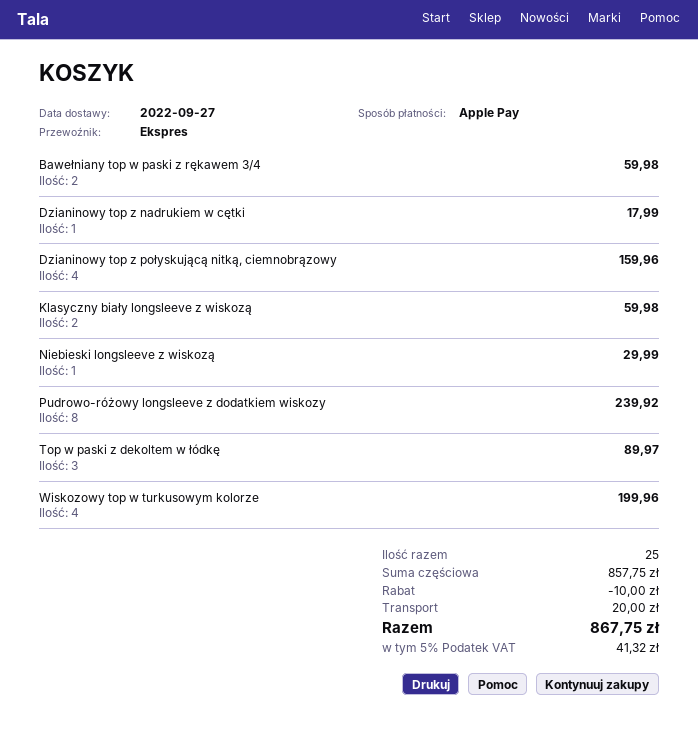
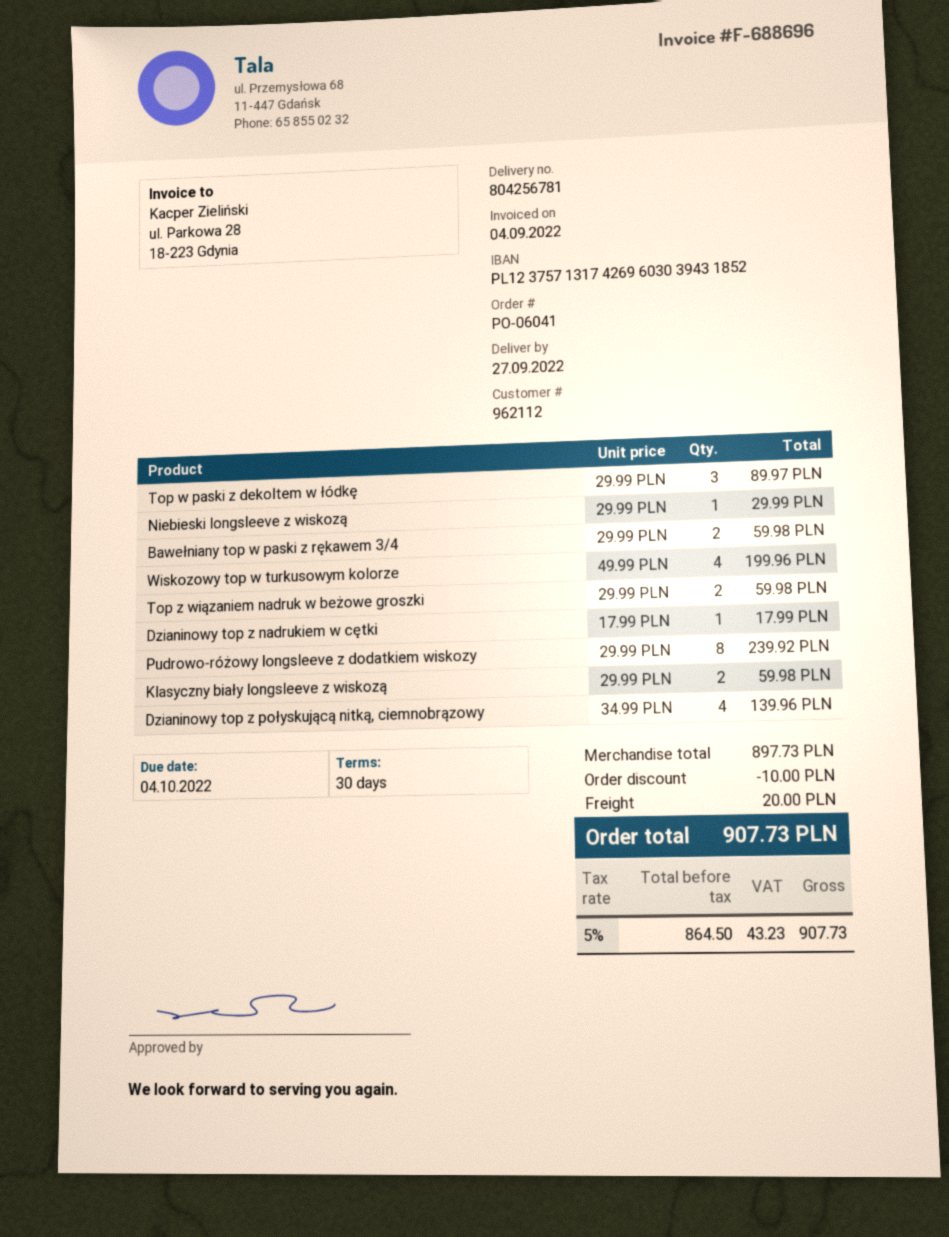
Dzianinowy top z połyskującą nitką, ciemnobrązowy: 4 for 159.96 -> 4 for 139.96
Top z wiązaniem nadruk w beżowe groszki: none -> 2 for 59.98
subtotal: 857.75 -> 897.73
tax: 5% = 41.32 -> 5% = 43.23
total: 867.75 -> 907.73

